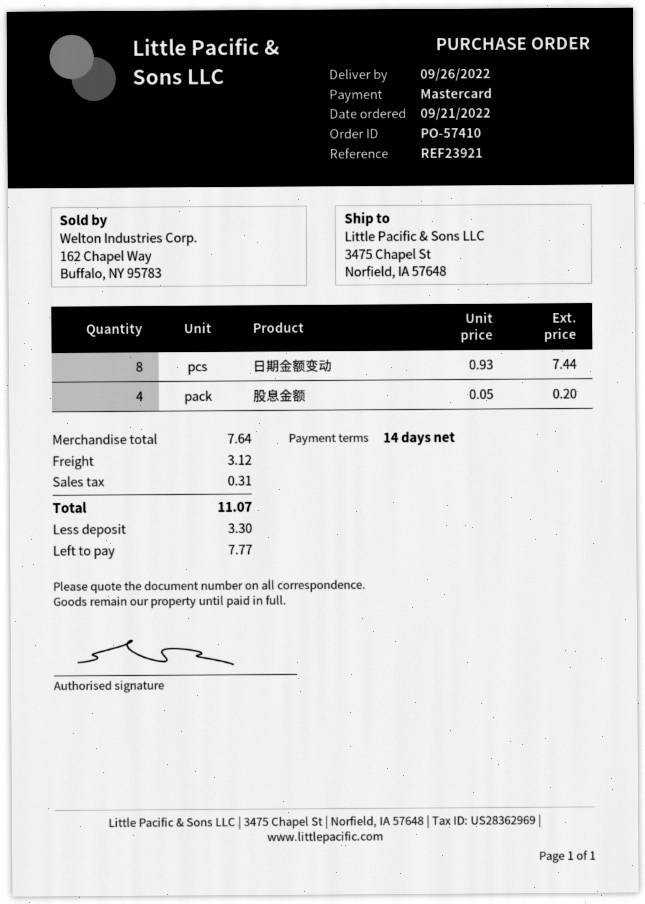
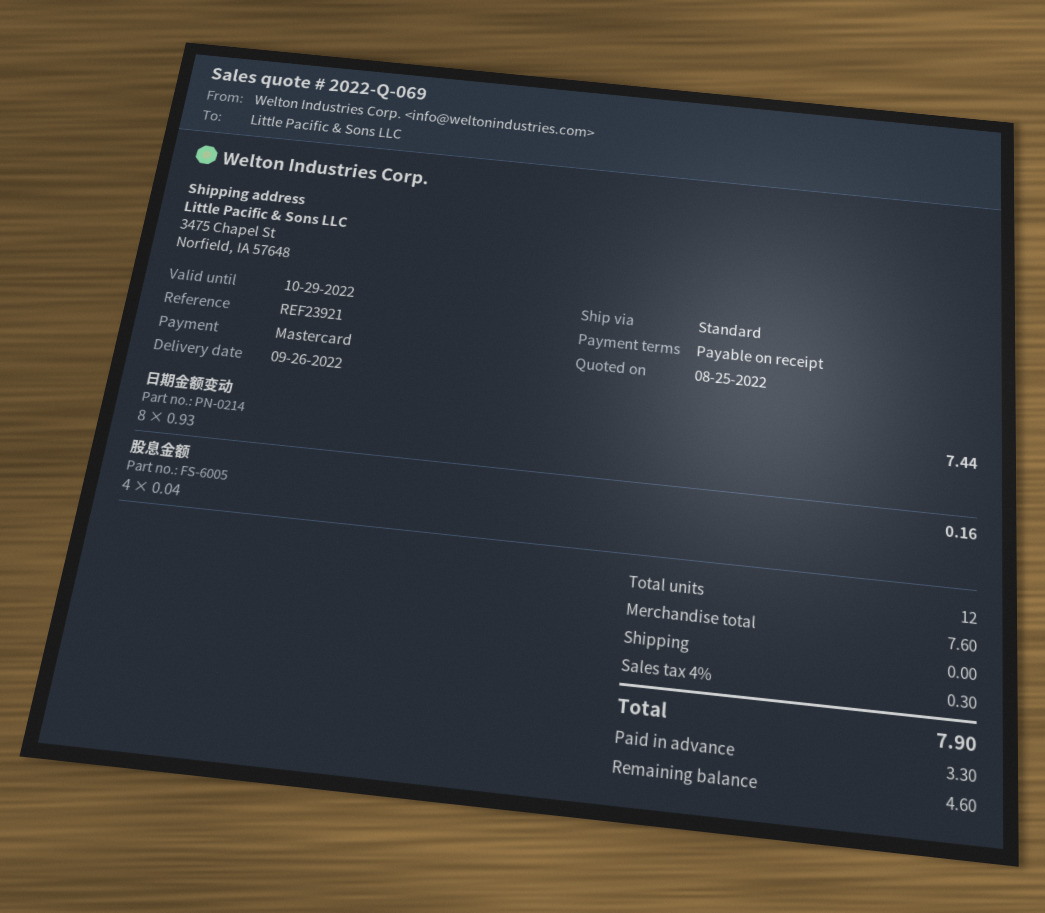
payment terms: 14 days -> on receipt
股息金额: 4 x 0.05 = 0.20 -> 4 x 0.04 = 0.16
subtotal: 7.64 -> 7.60
shipping: 3.12 -> 0.00
tax: 0.31 -> 0.30
total: 11.07 -> 7.90
balance: 7.77 -> 4.60

